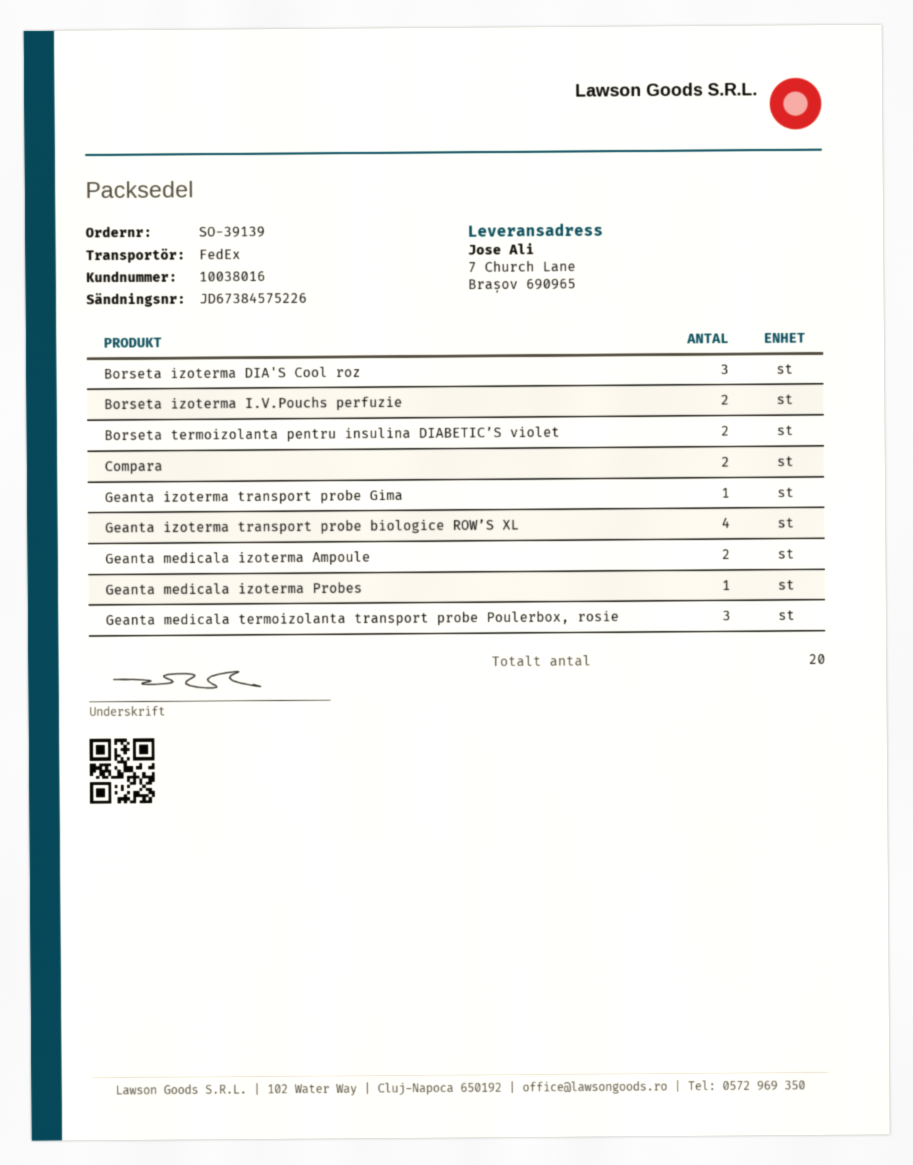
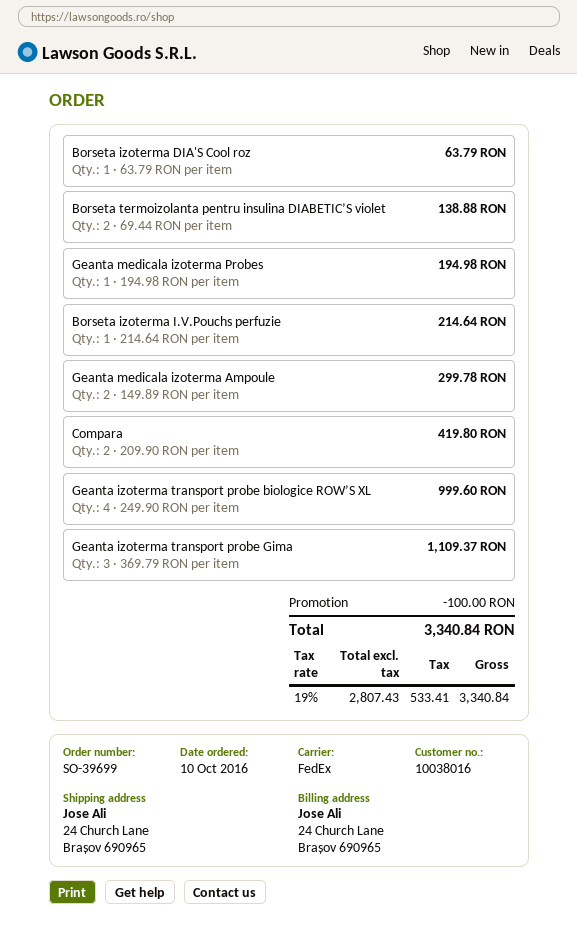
order number: SO-39139 -> SO-39699
ship to: 7 Church Lane, Brașov 690965 -> 24 Church Lane, Brașov 690965
Borseta izoterma DIA'S Cool roz: 3 -> 1
Borseta izoterma I.V.Pouchs perfuzie: 2 -> 1
Geanta izoterma transport probe Gima: 1 -> 3
Geanta medicala termoizolanta transport probe Poulerbox, rosie: 3 -> none

